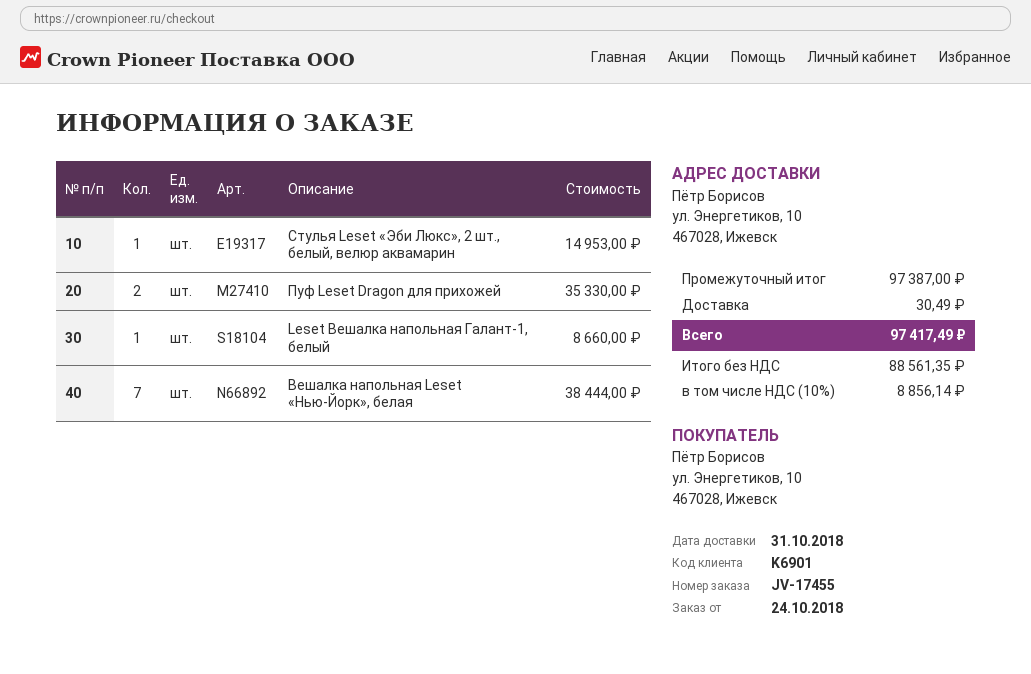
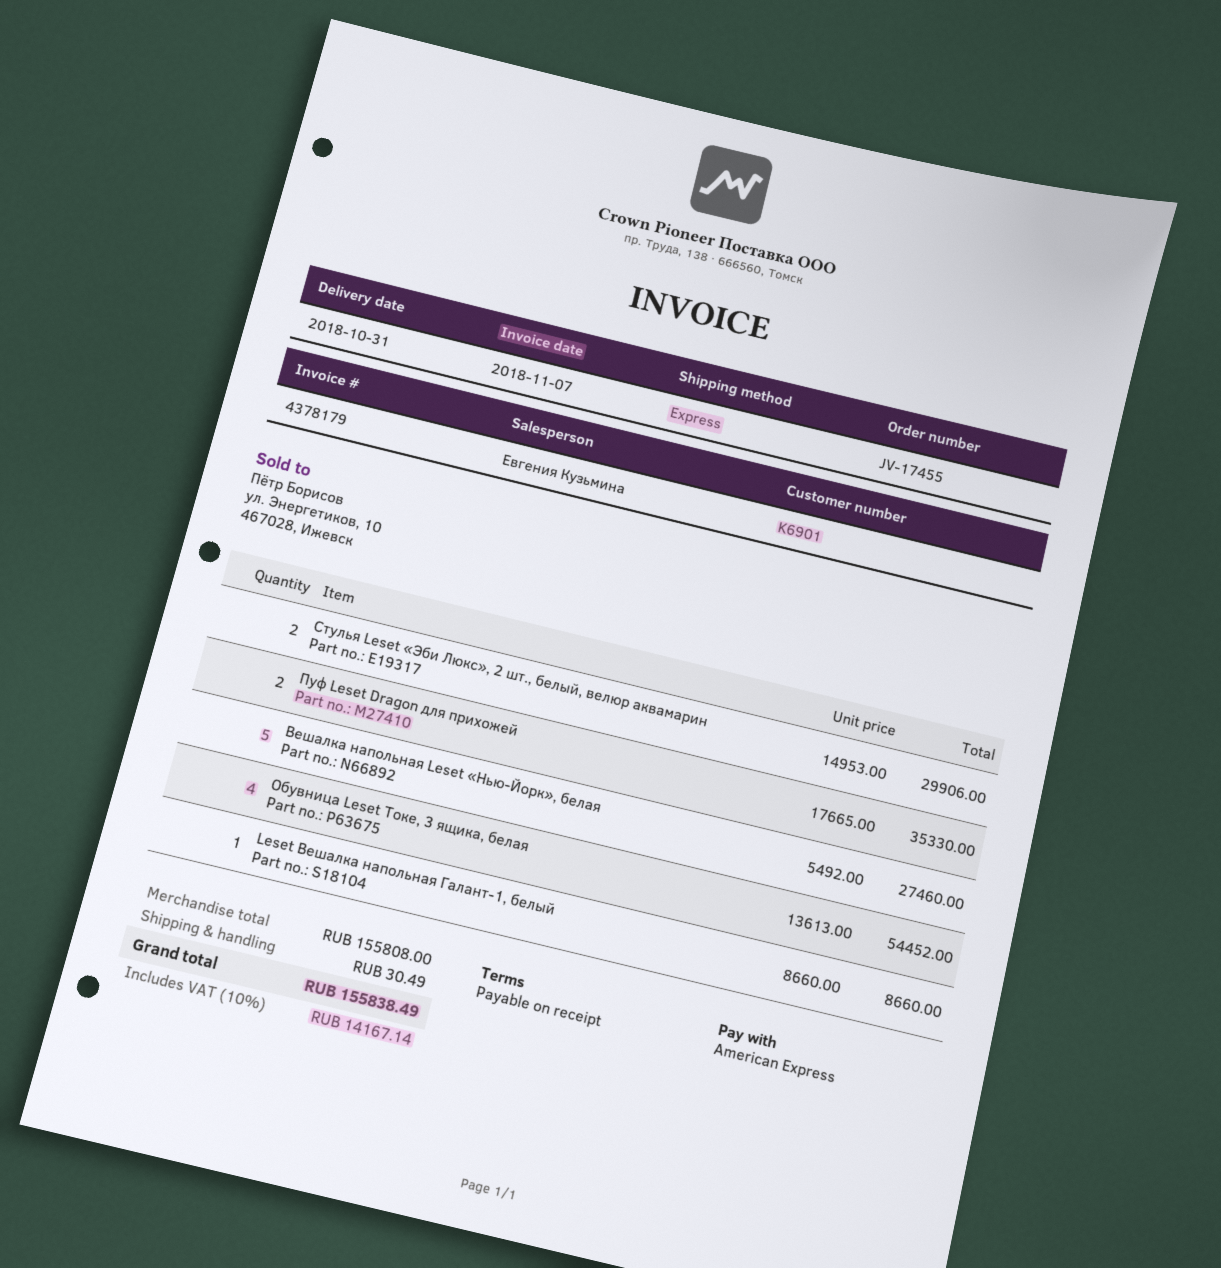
Стулья Leset «Эби Люкс», 2 шт., белый, велюр аквамарин: 1 for 14953.00 -> 2 for 29906.00
Вешалка напольная Leset «Нью-Йорк», белая: 7 for 38444.00 -> 5 for 27460.00
Обувница Leset Токе, 3 ящика, белая: none -> 4 for 54452.00
subtotal: 97387.00 -> 155808.00
tax: 10% = 8856.14 -> 10% = 14167.14
total: 97417.49 -> 155838.49

